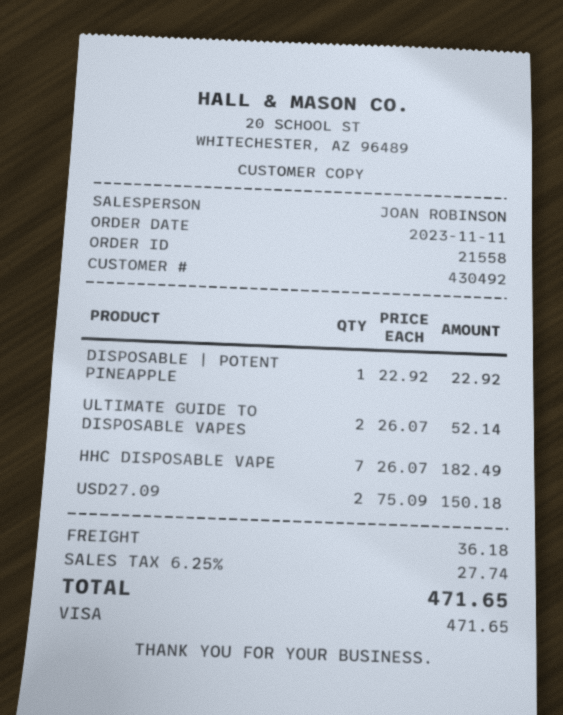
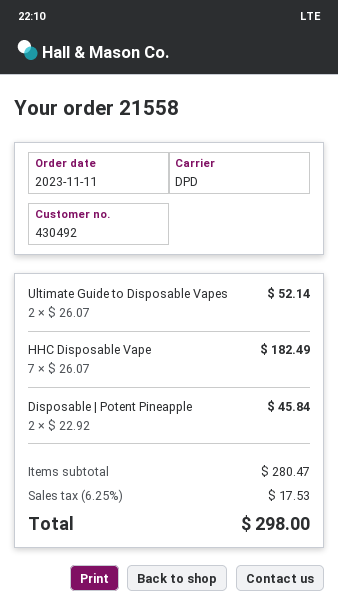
DISPOSABLE | POTENT PINEAPPLE: 1 x 22.92 = 22.92 -> 2 x 22.92 = 45.84
USD27.09: 2 x 75.09 = 150.18 -> none
shipping: 36.18 -> none
tax: 6.25% = 27.74 -> 6.25% = 17.53
total: 471.65 -> 298.00

